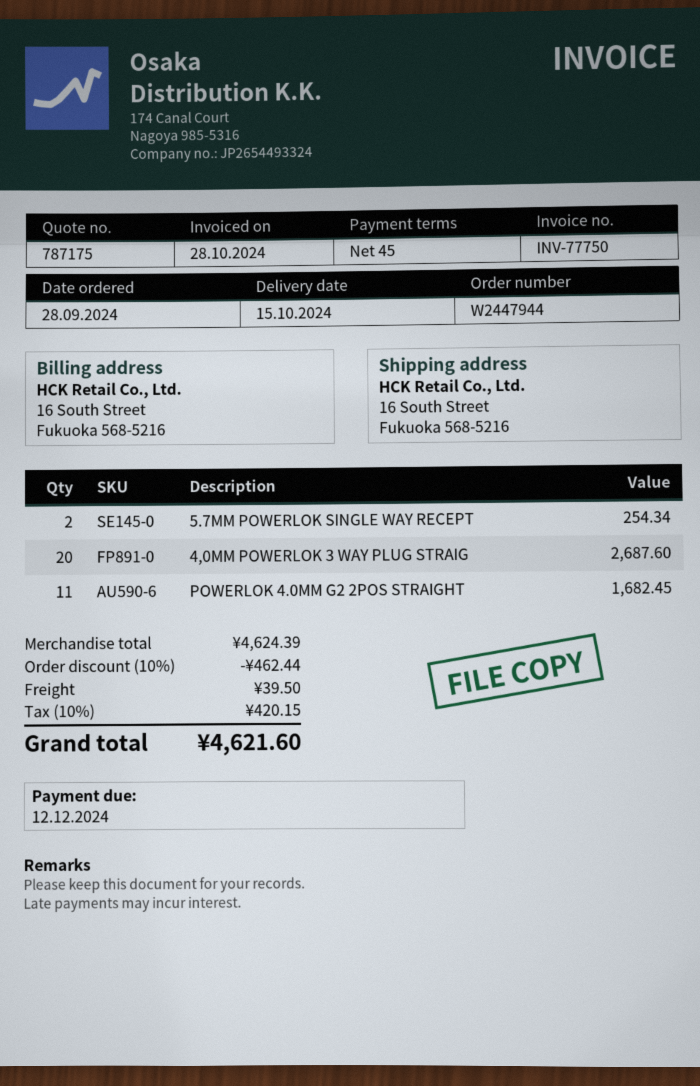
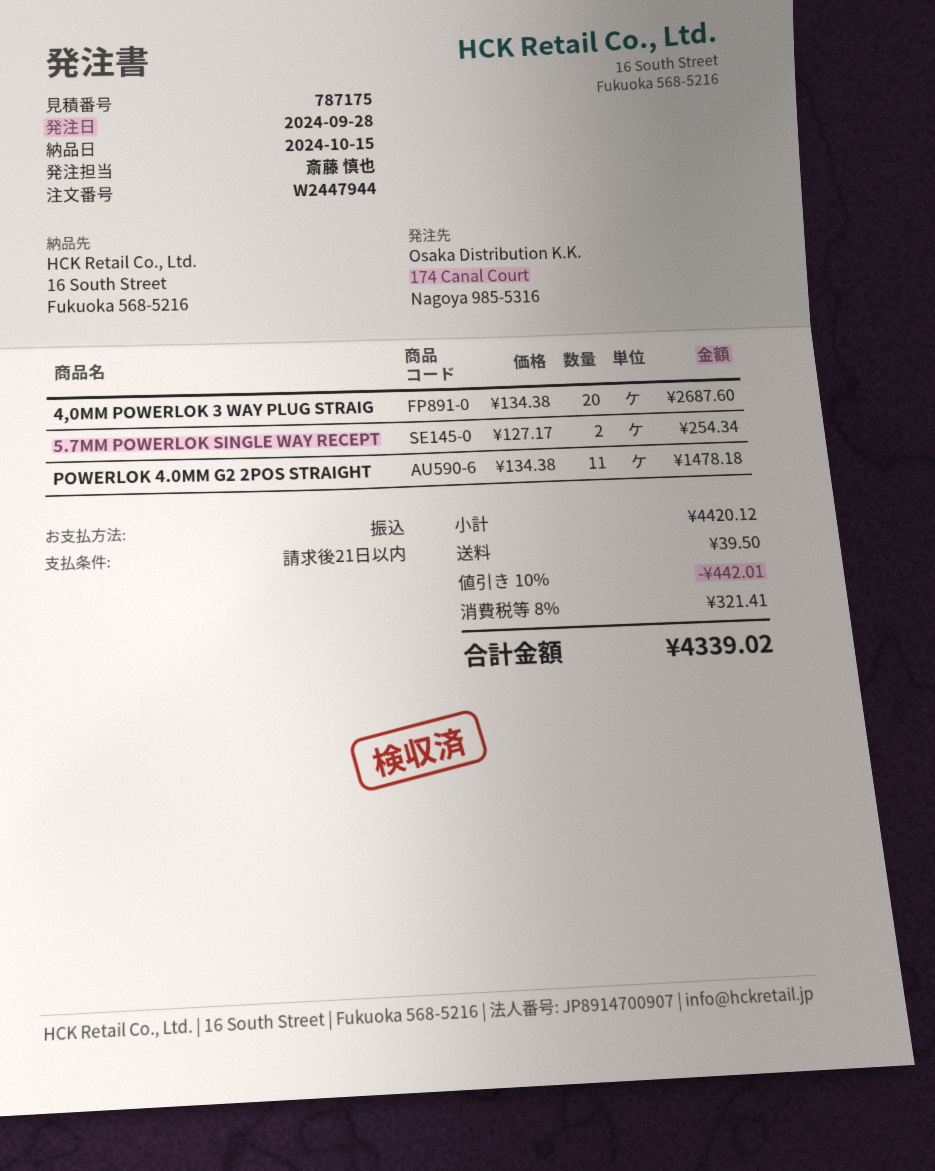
payment terms: 45 days -> 21 days
POWERLOK 4.0MM G2 2POS STRAIGHT: 11 for 1682.45 -> 11 for 1478.18
subtotal: 4624.39 -> 4420.12
discount: 10% = 462.44 -> 10% = 442.01
tax: 10% = 420.15 -> 8% = 321.41
total: 4621.60 -> 4339.02

